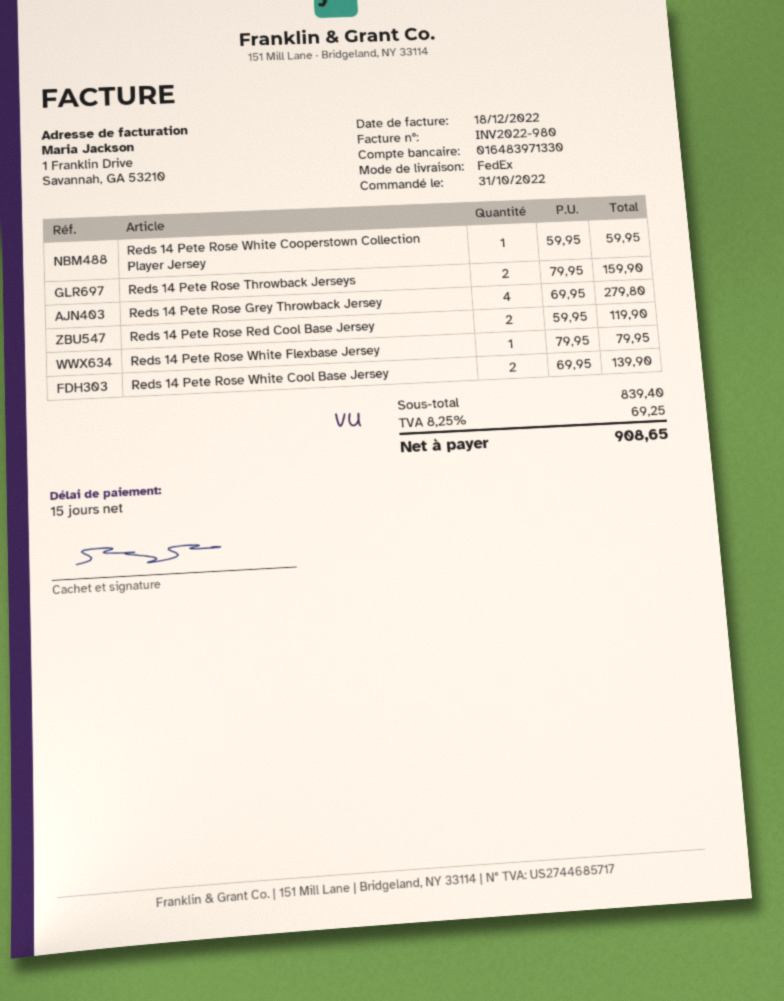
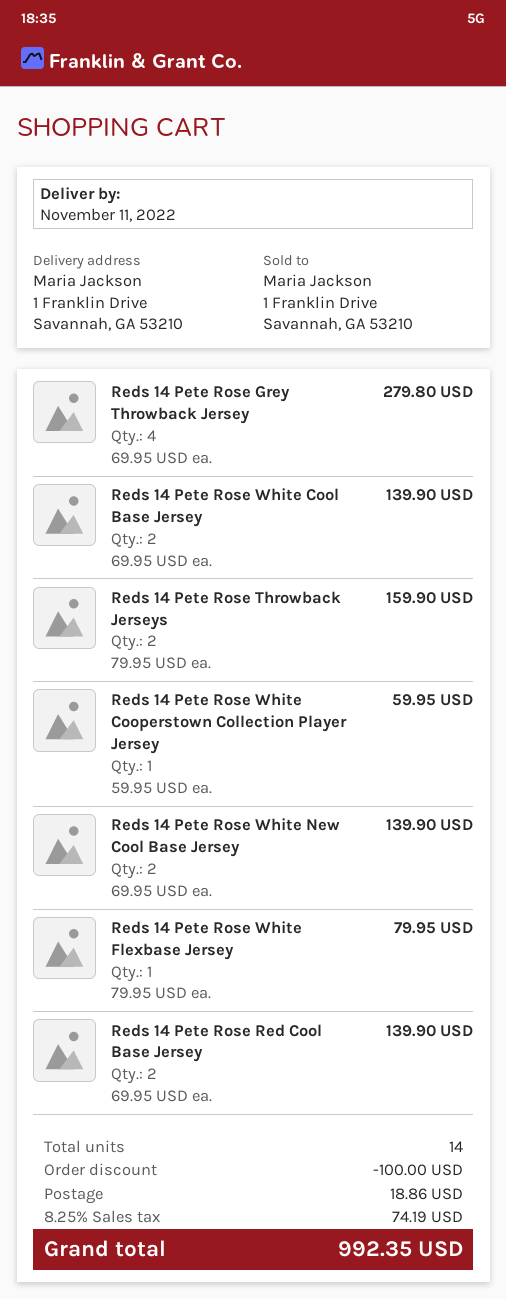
Reds 14 Pete Rose Red Cool Base Jersey: 2 x 59.95 = 119.90 -> 2 x 69.95 = 139.90
Reds 14 Pete Rose White New Cool Base Jersey: none -> 2 x 69.95 = 139.90
discount: none -> 100.00
shipping: none -> 18.86
tax: 8.25% = 69.25 -> 8.25% = 74.19
total: 908.65 -> 992.35

